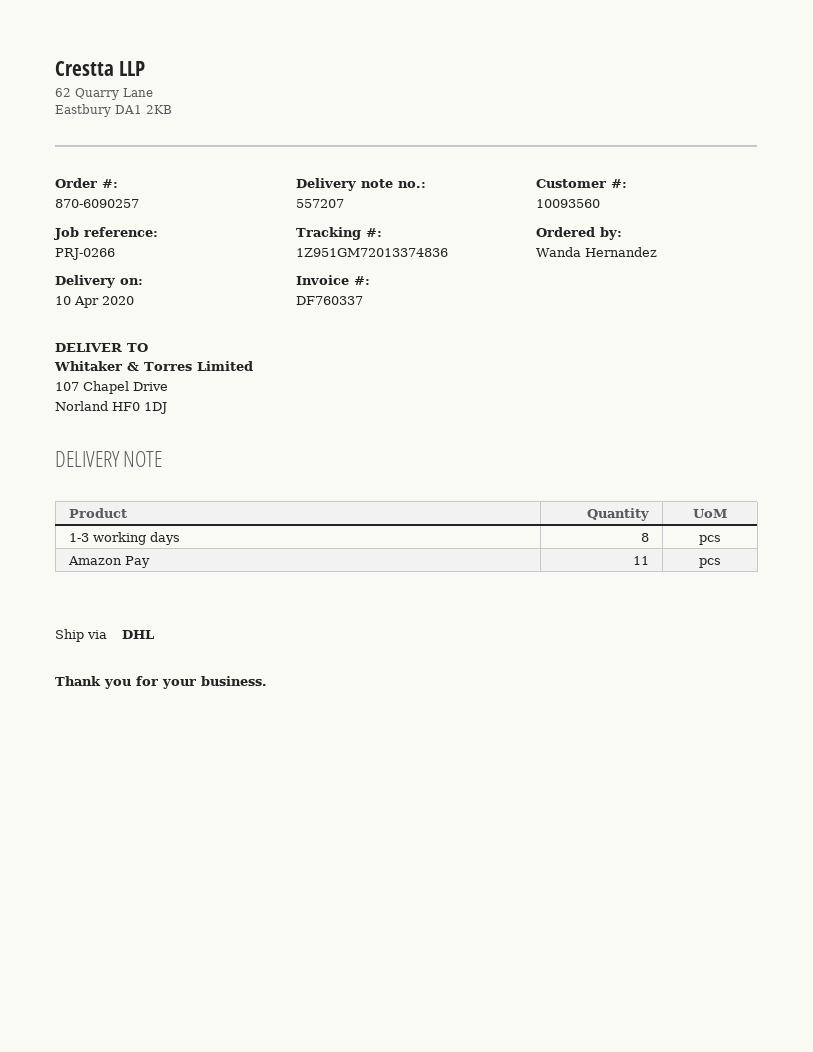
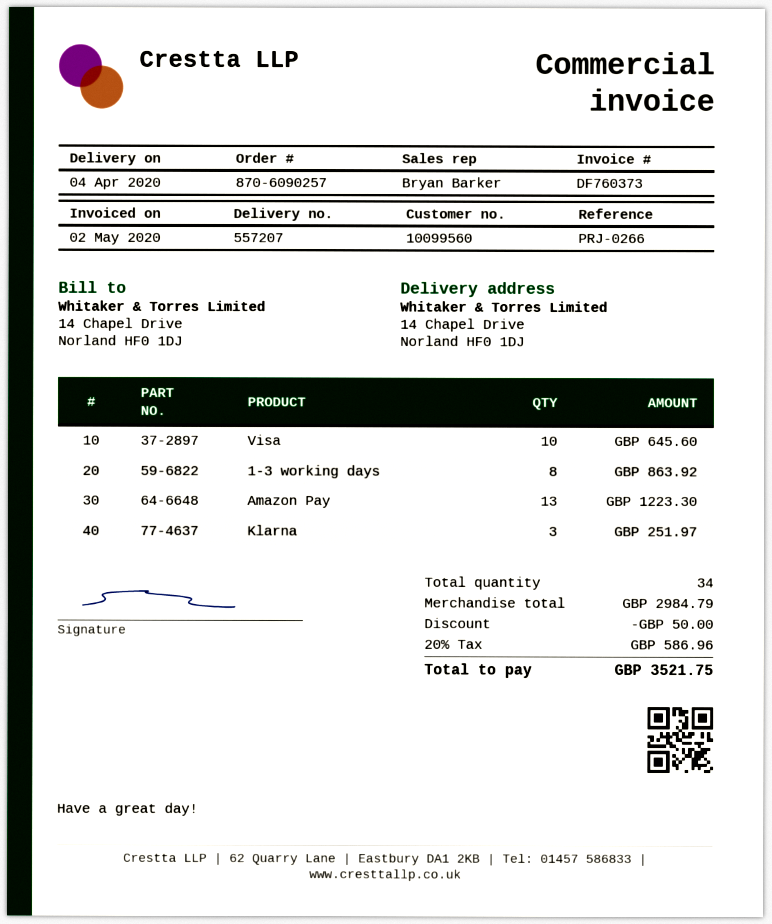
delivery date: 2020-04-10 -> 2020-04-04
invoice number: DF760337 -> DF760373
customer number: 10093560 -> 10099560
ship to: 107 Chapel Drive, Norland HF0 1DJ -> 14 Chapel Drive, Norland HF0 1DJ
Amazon Pay: 11 -> 13
Visa: none -> 10
Klarna: none -> 3

